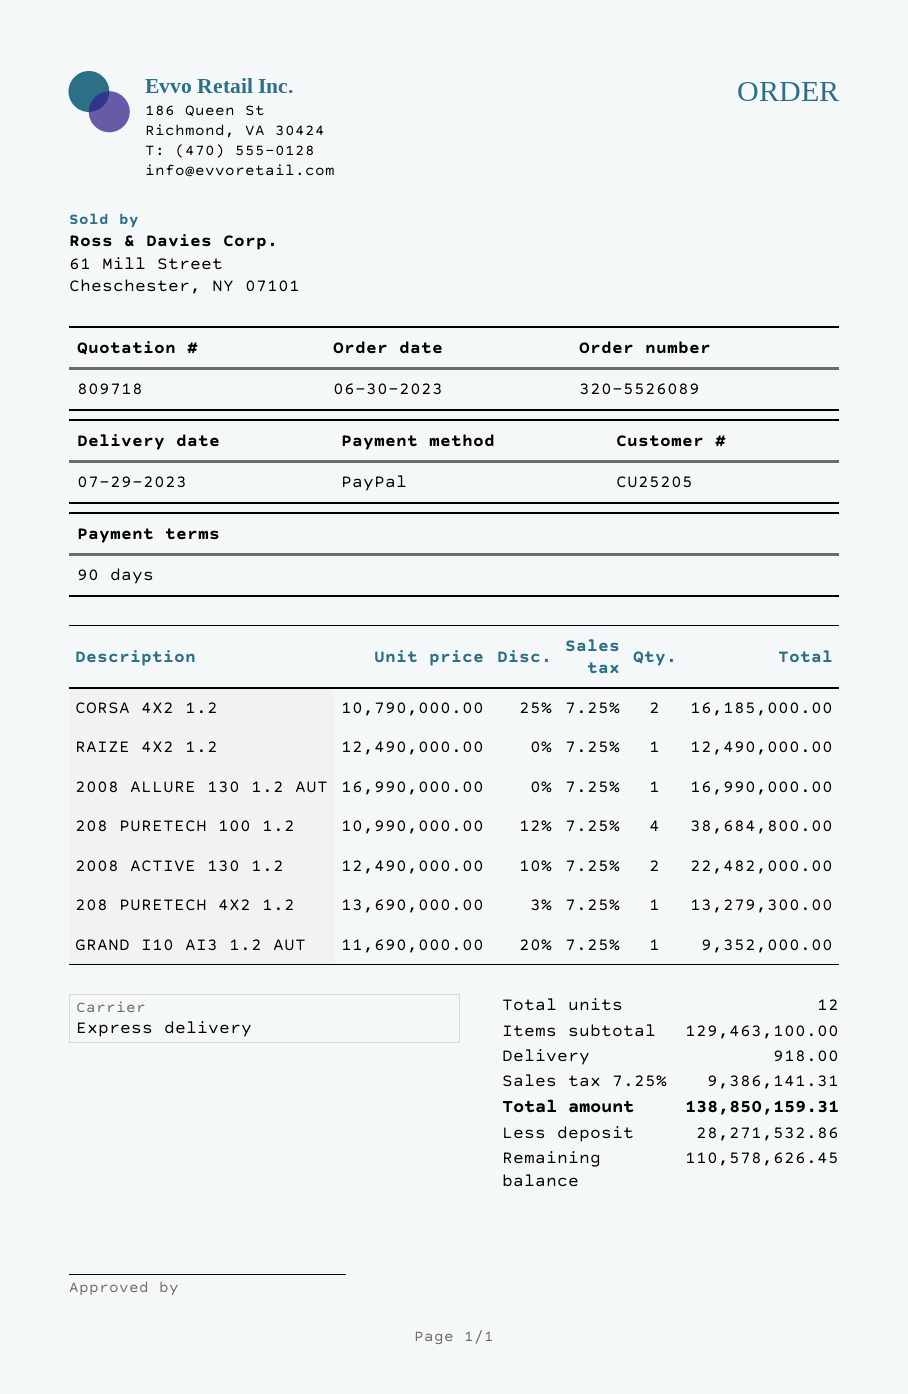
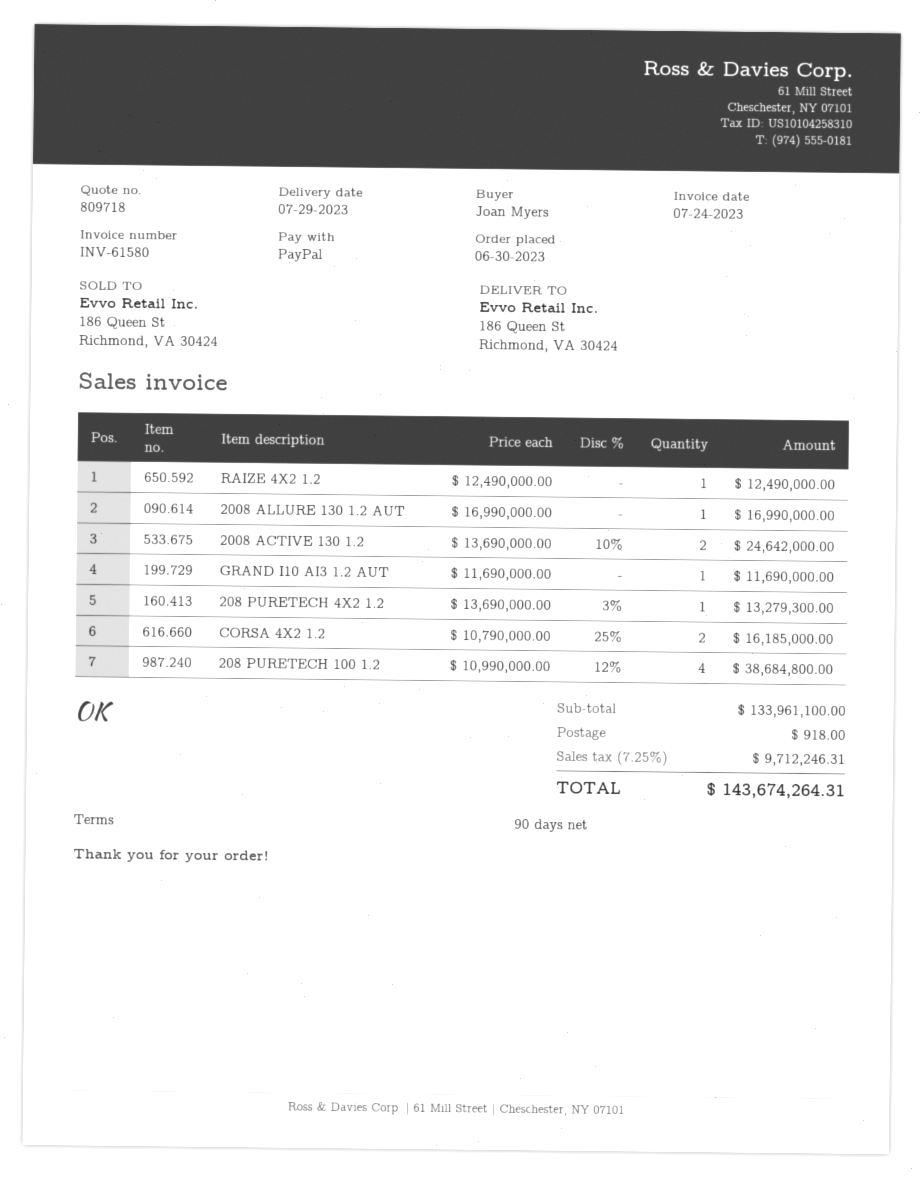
2008 ACTIVE 130 1.2: 2 x 12490000.00 - 10% = 22482000.00 -> 2 x 13690000.00 - 10% = 24642000.00
GRAND I10 AI3 1.2 AUT: 1 x 11690000.00 - 20% = 9352000.00 -> 1 x 11690000.00 = 11690000.00
subtotal: 129463100.00 -> 133961100.00
tax: 7.25% = 9386141.31 -> 7.25% = 9712246.31
total: 138850159.31 -> 143674264.31

